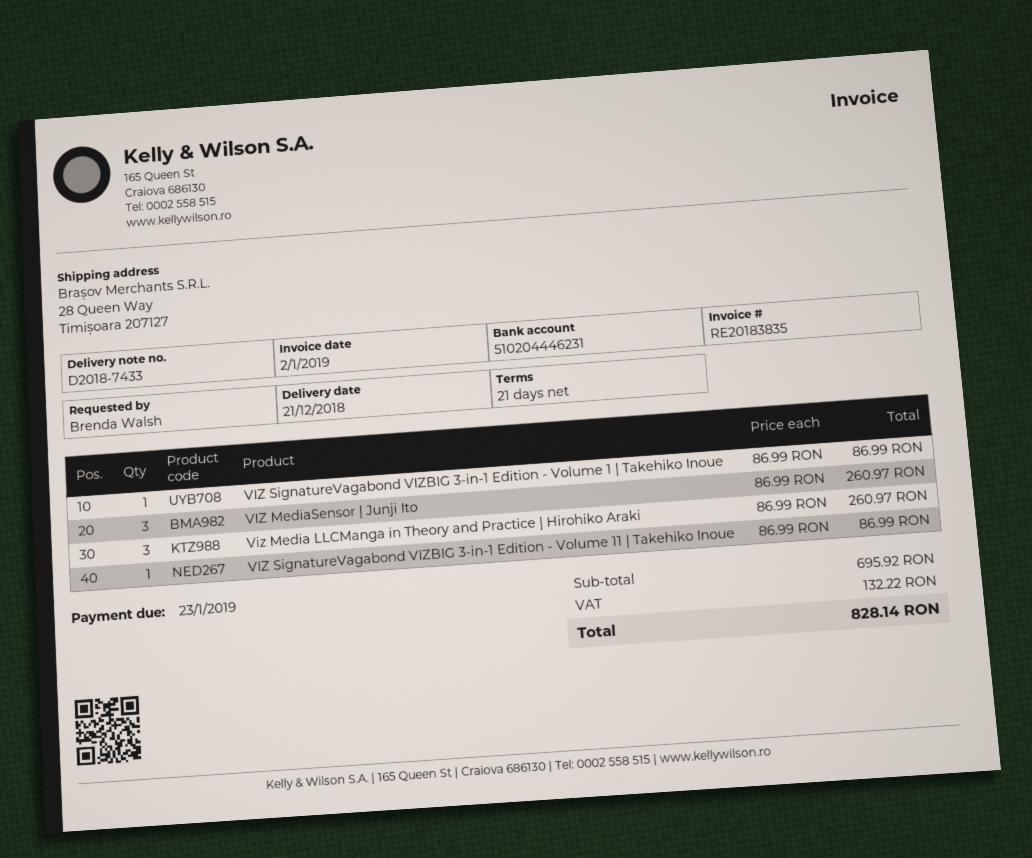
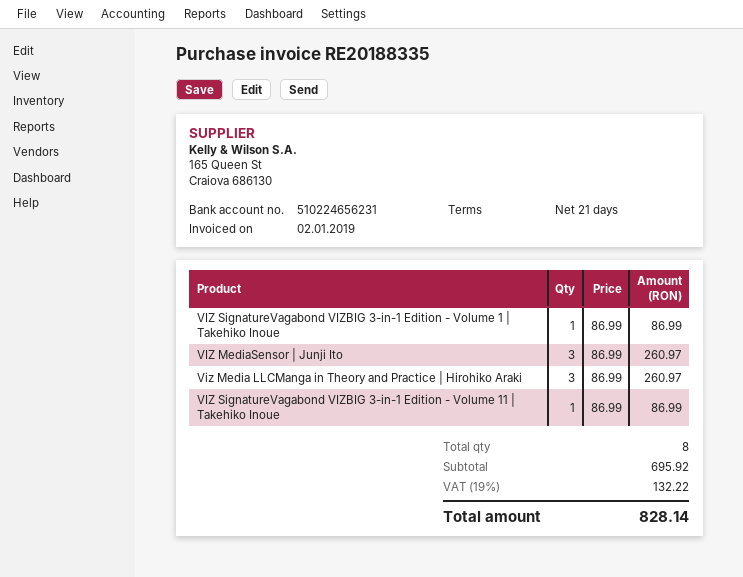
invoice number: RE20183835 -> RE20188335
bank account: 510204446231 -> 510224656231

